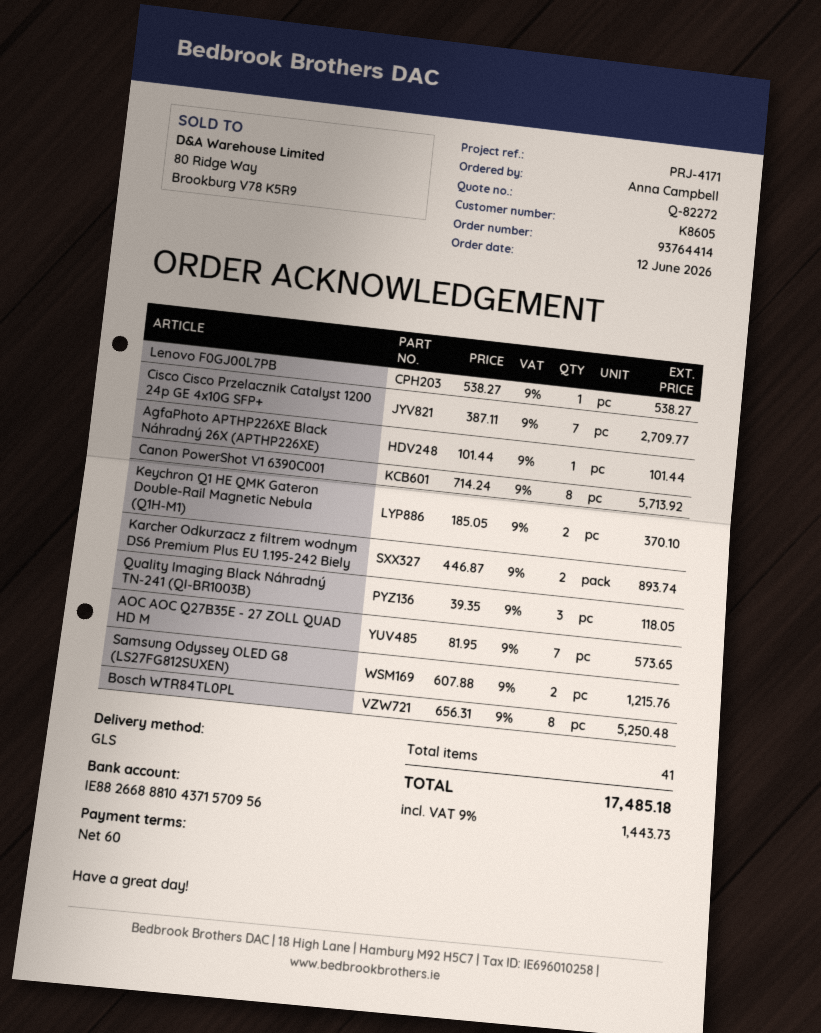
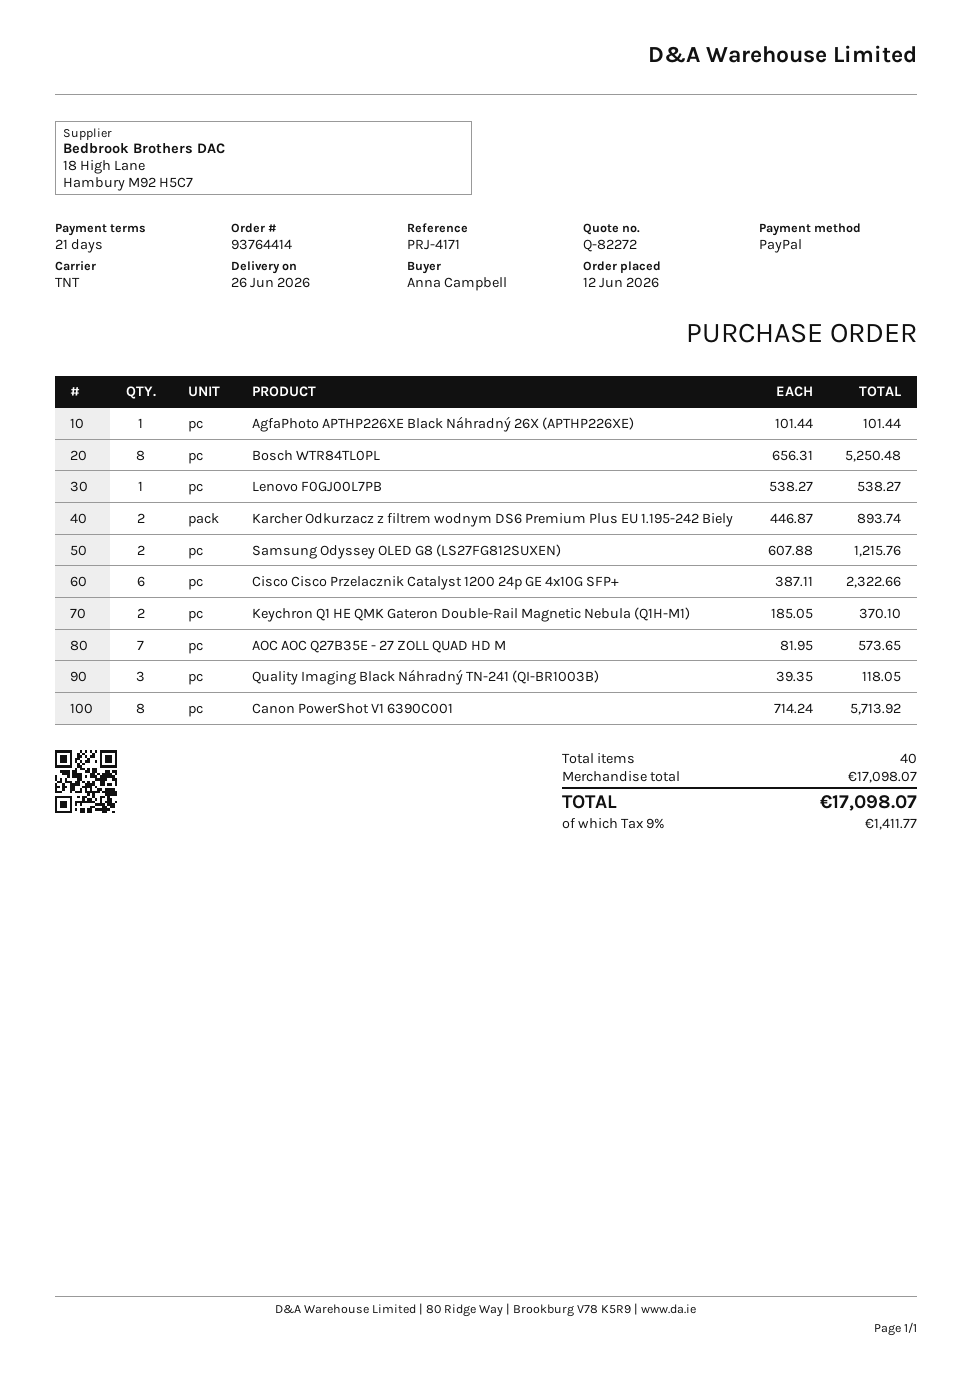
payment terms: 60 days -> 21 days
shipping method: GLS -> TNT
Cisco Cisco Przelacznik Catalyst 1200 24p GE 4x10G SFP+: 7 x 387.11 = 2709.77 -> 6 x 387.11 = 2322.66
total quantity: 41 -> 40
tax: 9% = 1443.73 -> 9% = 1411.77
total: 17485.18 -> 17098.07

